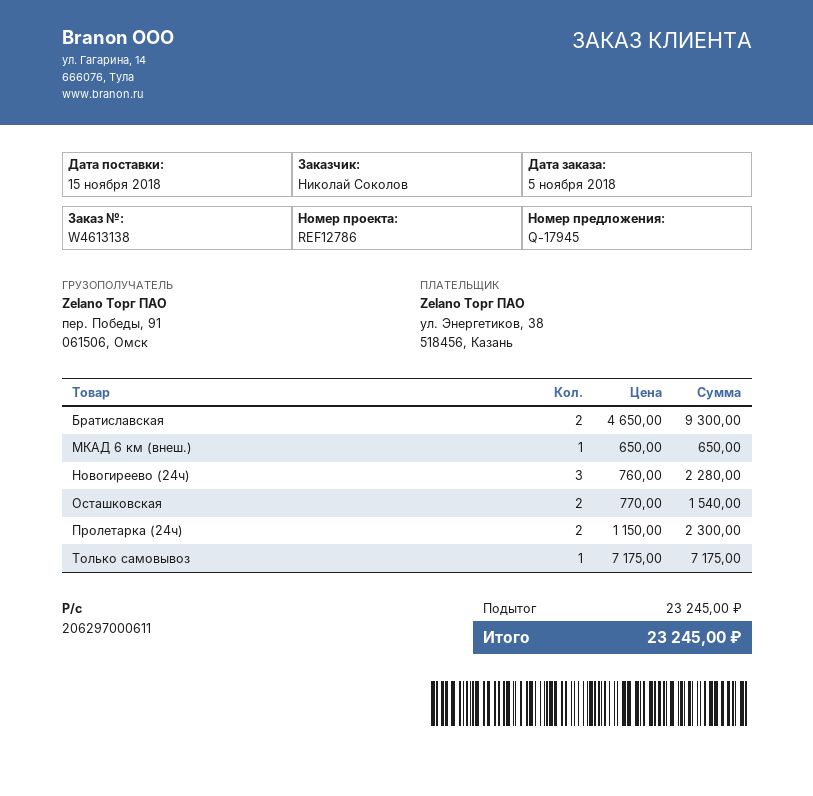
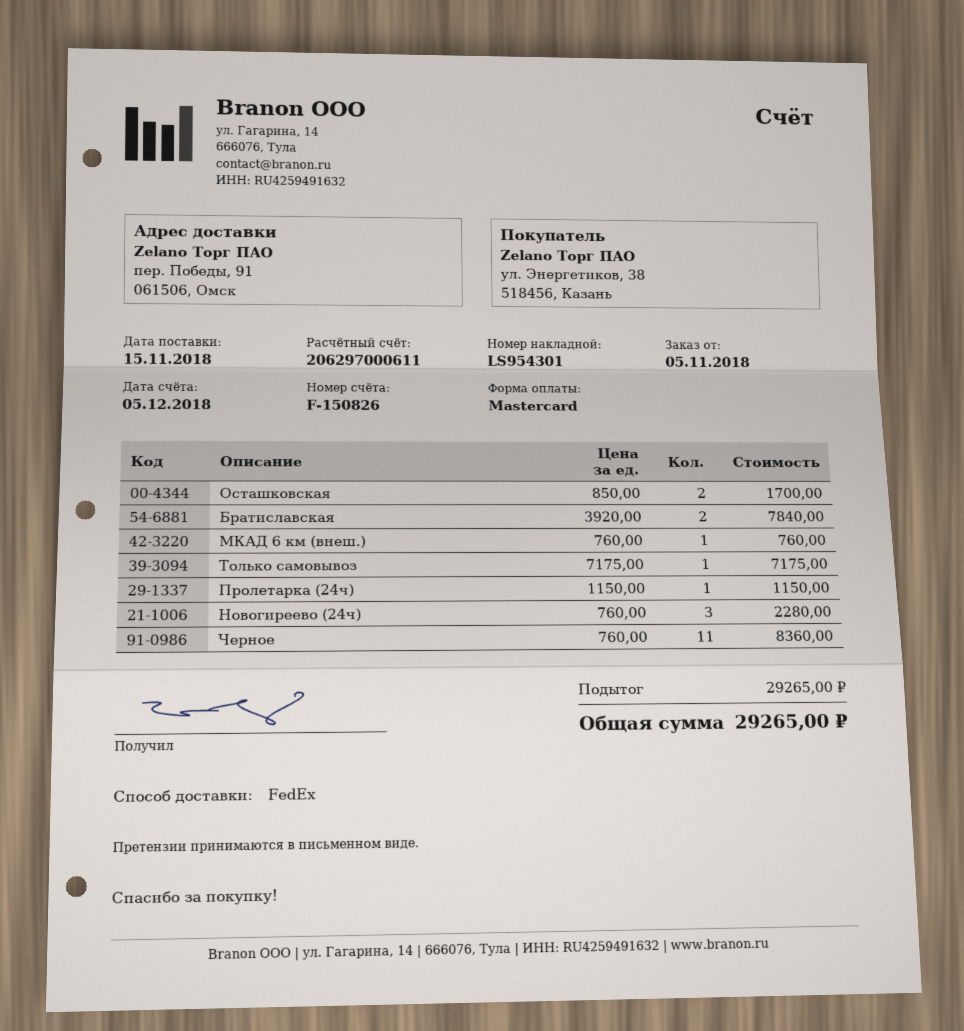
Братиславская: 2 x 4650.00 = 9300.00 -> 2 x 3920.00 = 7840.00
МКАД 6 км (внеш.): 1 x 650.00 = 650.00 -> 1 x 760.00 = 760.00
Осташковская: 2 x 770.00 = 1540.00 -> 2 x 850.00 = 1700.00
Пролетарка (24ч): 2 x 1150.00 = 2300.00 -> 1 x 1150.00 = 1150.00
Черное: none -> 11 x 760.00 = 8360.00
subtotal: 23245.00 -> 29265.00
total: 23245.00 -> 29265.00

